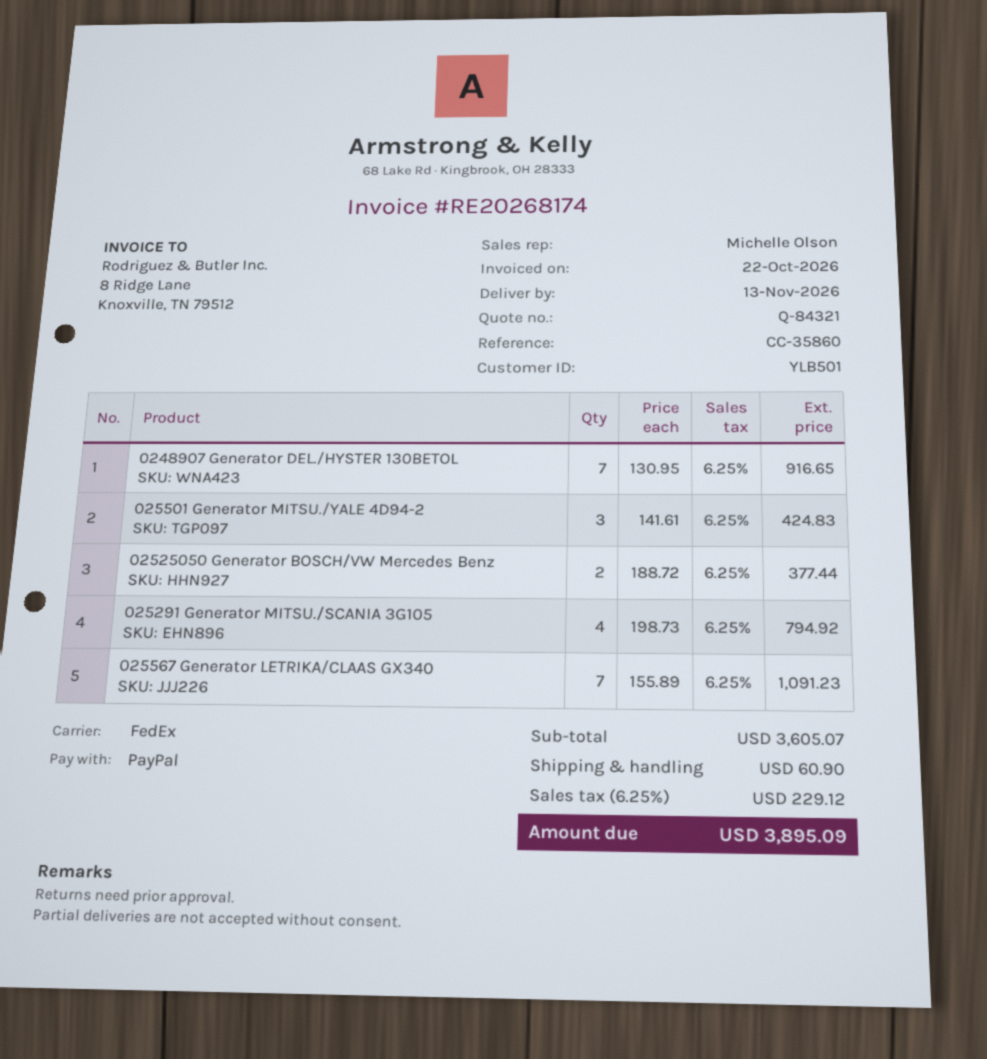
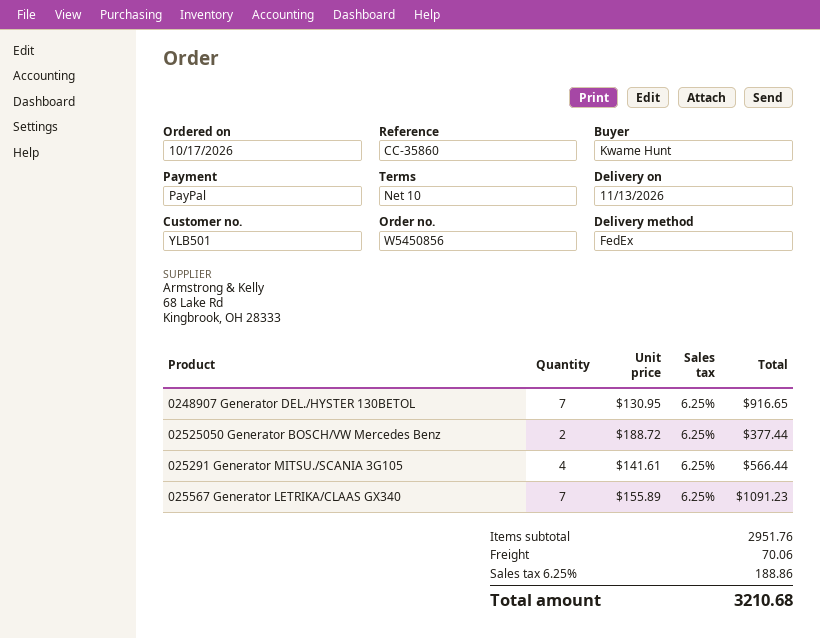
025501 Generator MITSU./YALE 4D94-2: 3 x 141.61 = 424.83 -> none
025291 Generator MITSU./SCANIA 3G105: 4 x 198.73 = 794.92 -> 4 x 141.61 = 566.44
subtotal: 3605.07 -> 2951.76
shipping: 60.90 -> 70.06
tax: 6.25% = 229.12 -> 6.25% = 188.86
total: 3895.09 -> 3210.68

